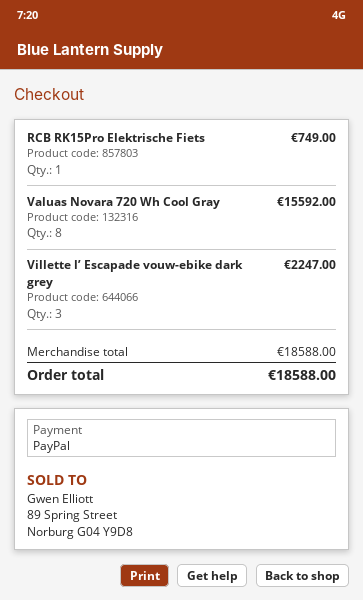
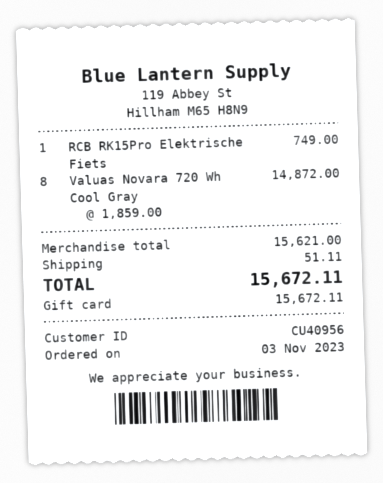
payment method: PayPal -> gift card
Valuas Novara 720 Wh Cool Gray: 8 for 15592.00 -> 8 for 14872.00
Villette l’ Escapade vouw-ebike dark grey: 3 for 2247.00 -> none
subtotal: 18588.00 -> 15621.00
shipping: none -> 51.11
total: 18588.00 -> 15672.11

